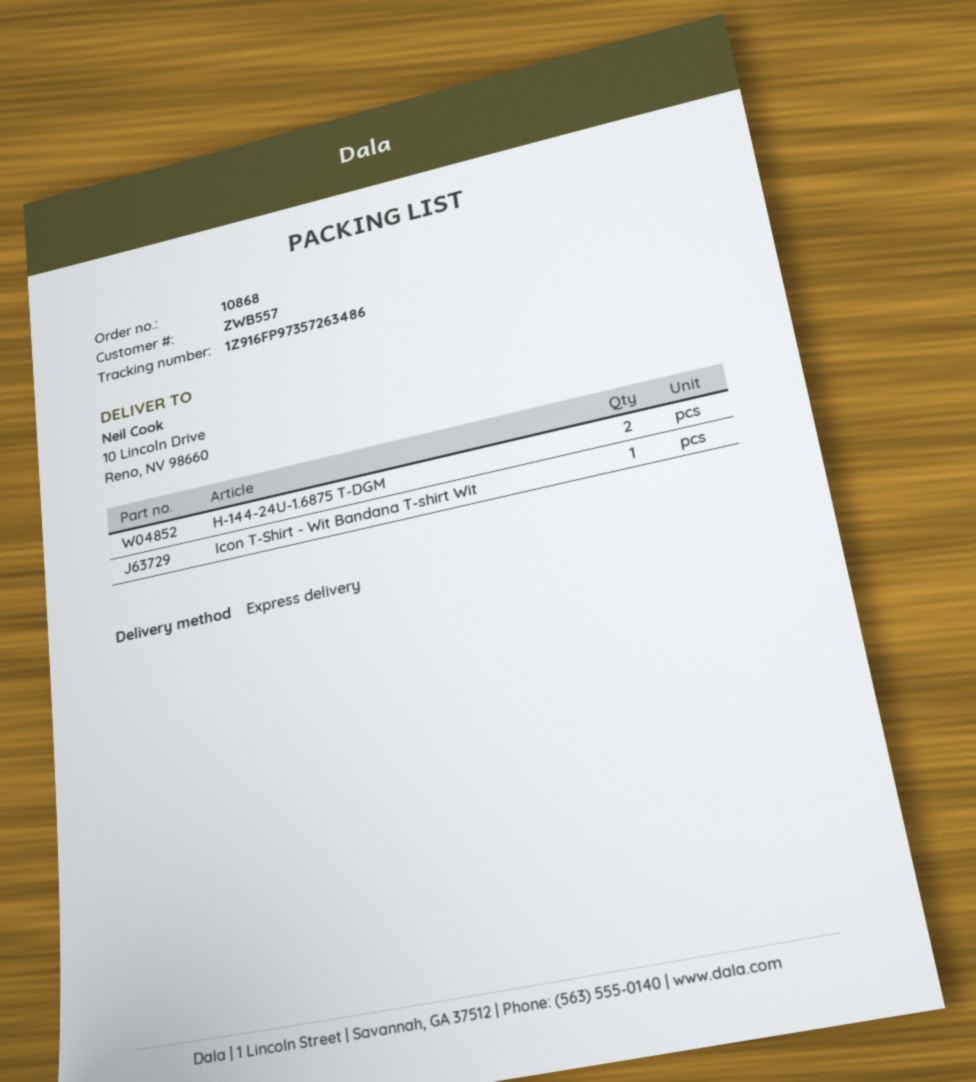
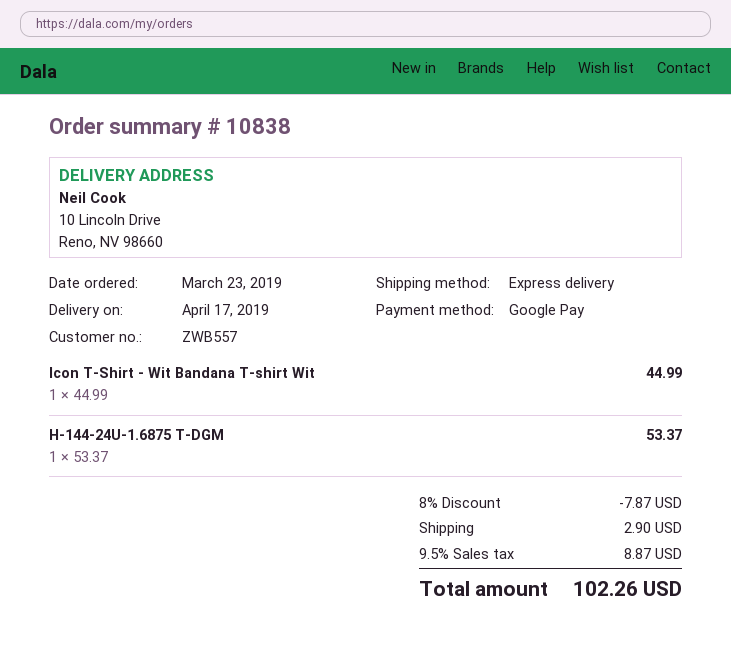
order number: 10868 -> 10838
H-144-24U-1.6875 T-DGM: 2 -> 1

